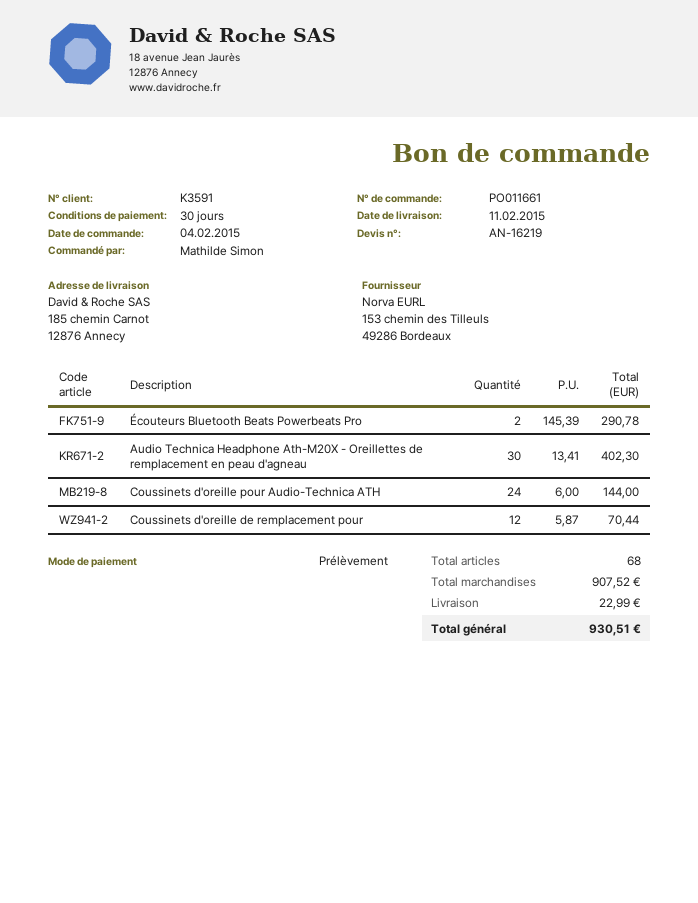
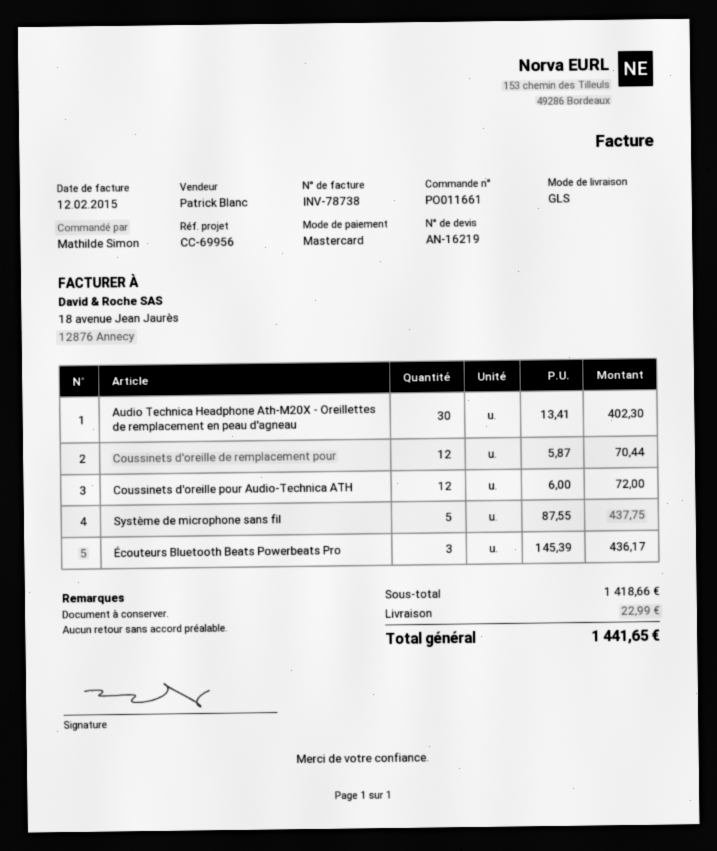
payment method: direct debit -> Mastercard
Écouteurs Bluetooth Beats Powerbeats Pro: 2 x 145.39 = 290.78 -> 3 x 145.39 = 436.17
Coussinets d'oreille pour Audio-Technica ATH: 24 x 6.00 = 144.00 -> 12 x 6.00 = 72.00
Système de microphone sans fil: none -> 5 x 87.55 = 437.75
subtotal: 907.52 -> 1418.66
total: 930.51 -> 1441.65

